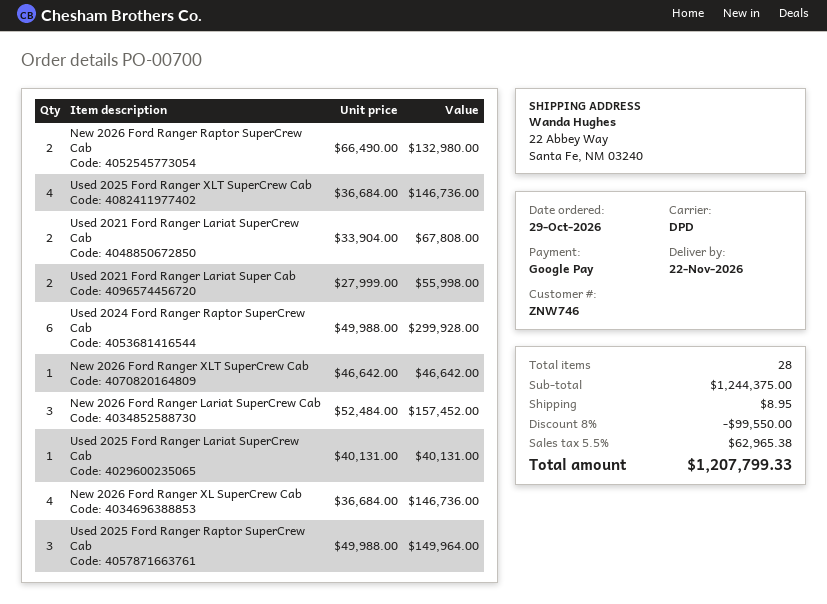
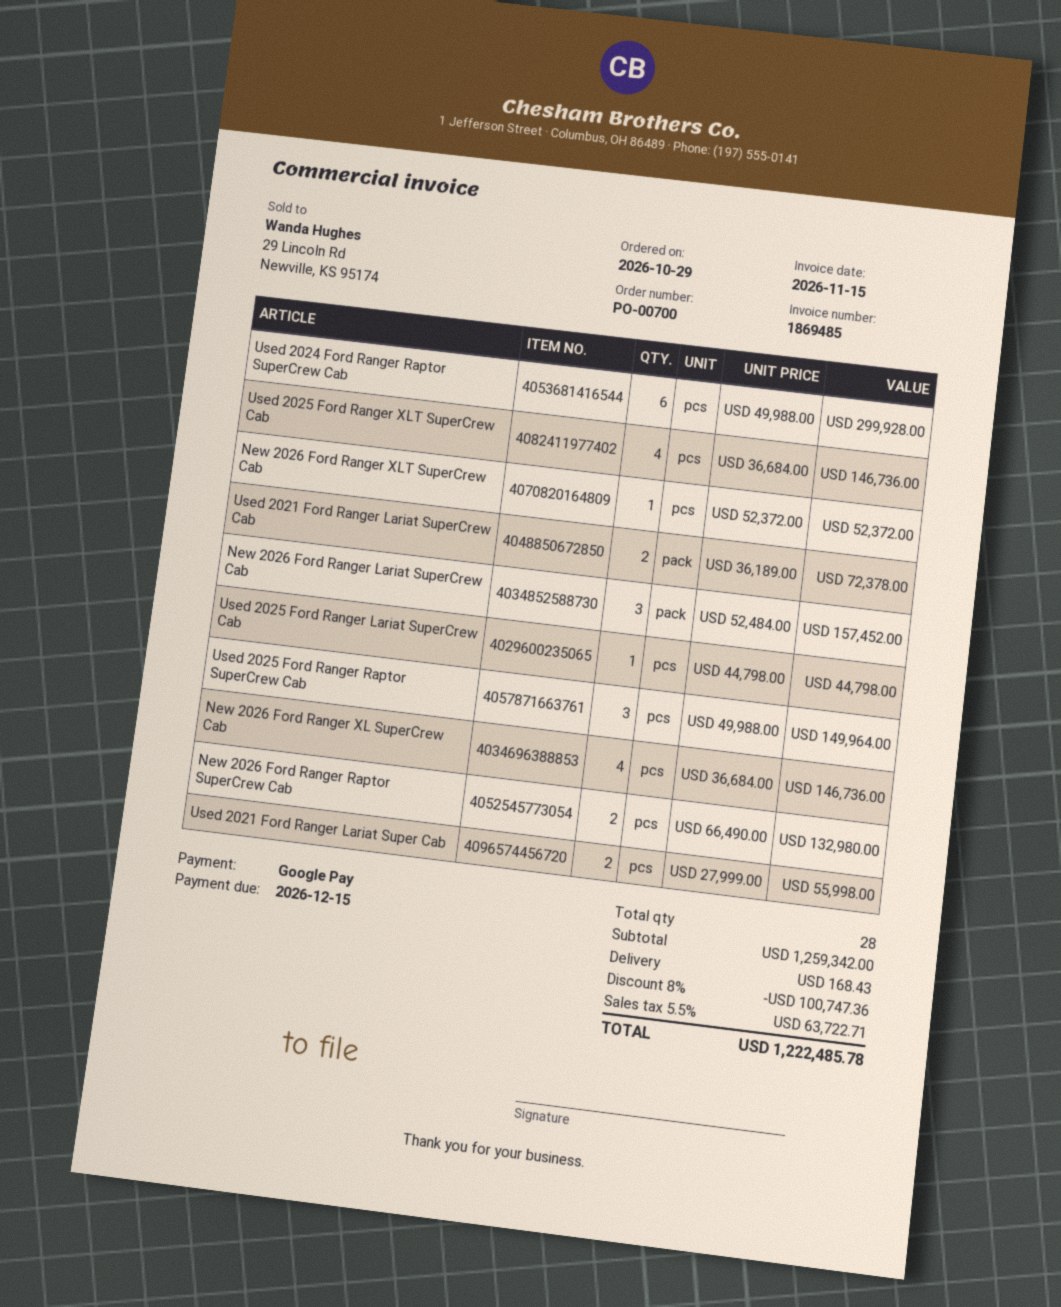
Used 2021 Ford Ranger Lariat SuperCrew Cab: 2 x 33904.00 = 67808.00 -> 2 x 36189.00 = 72378.00
New 2026 Ford Ranger XLT SuperCrew Cab: 1 x 46642.00 = 46642.00 -> 1 x 52372.00 = 52372.00
Used 2025 Ford Ranger Lariat SuperCrew Cab: 1 x 40131.00 = 40131.00 -> 1 x 44798.00 = 44798.00
subtotal: 1244375.00 -> 1259342.00
discount: 8% = 99550.00 -> 8% = 100747.36
shipping: 8.95 -> 168.43
tax: 5.5% = 62965.38 -> 5.5% = 63722.71
total: 1207799.33 -> 1222485.78

